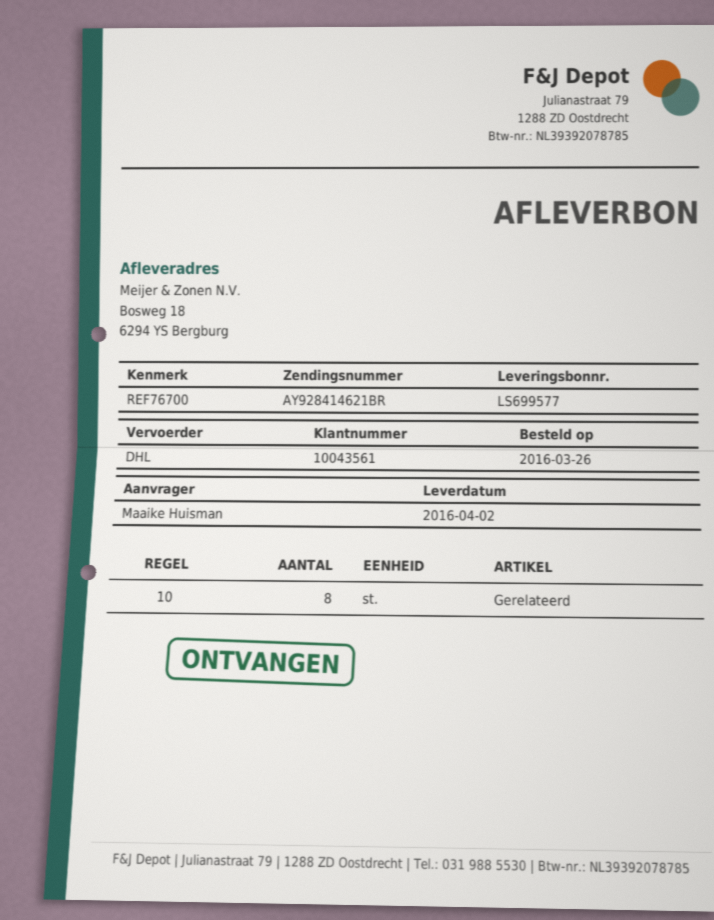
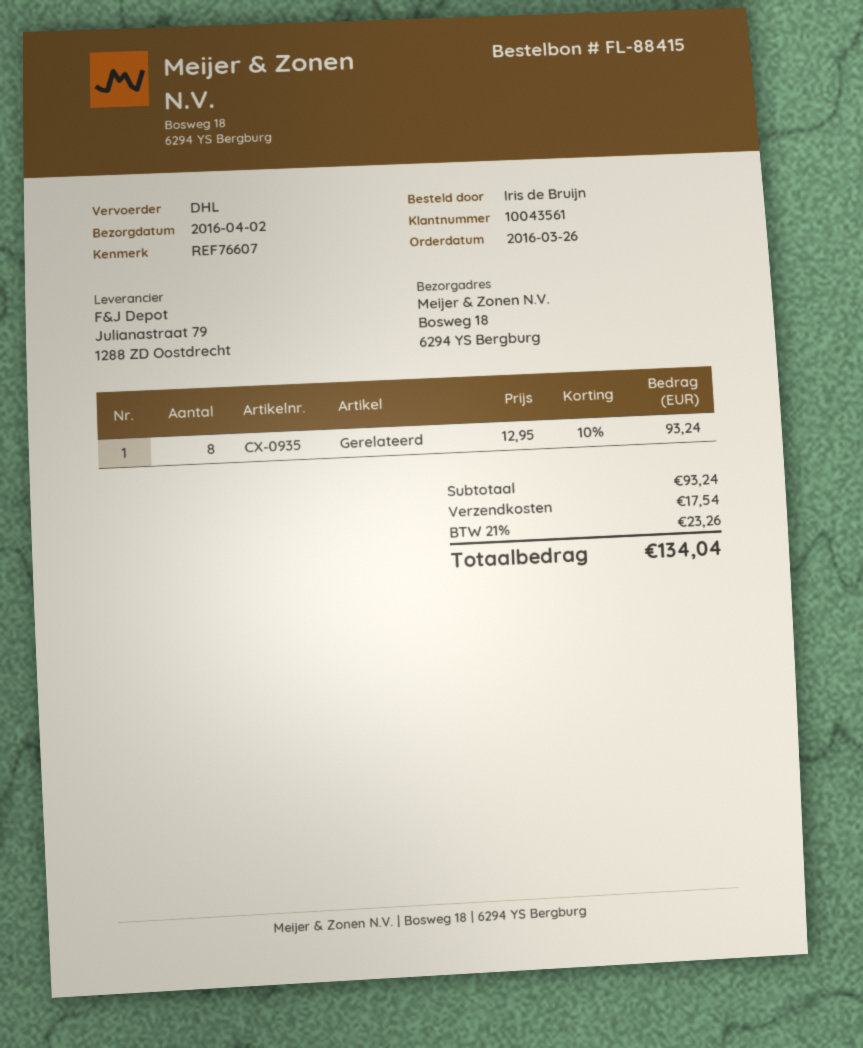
reference: REF76700 -> REF76607
ordered by: Maaike Huisman -> Iris de Bruijn

